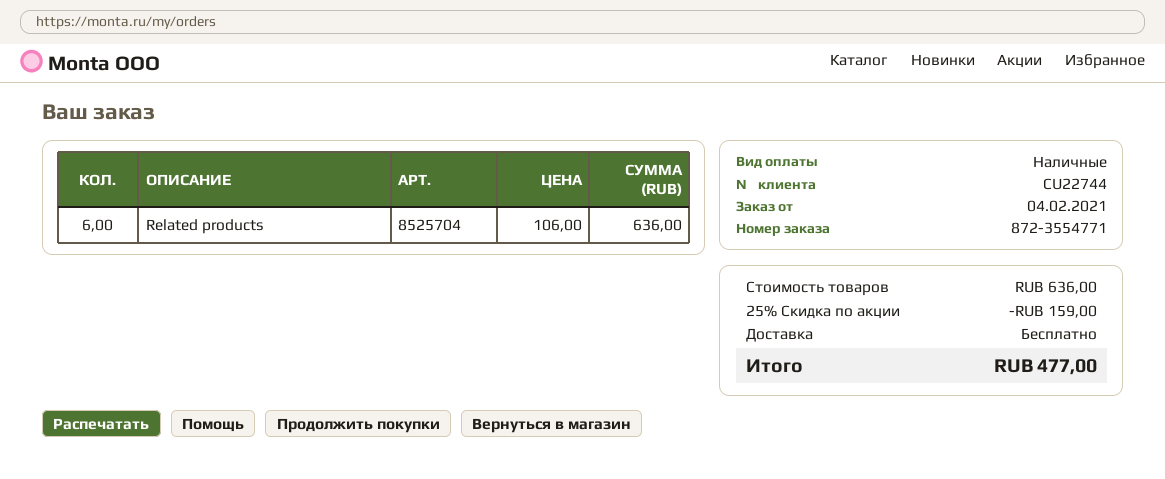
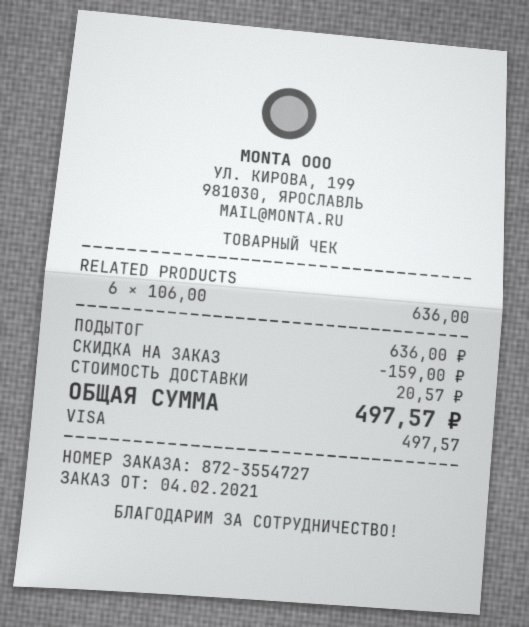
order number: 872-3554771 -> 872-3554727
payment method: cash -> Visa
shipping: 0.00 -> 20.57
total: 477.00 -> 497.57

